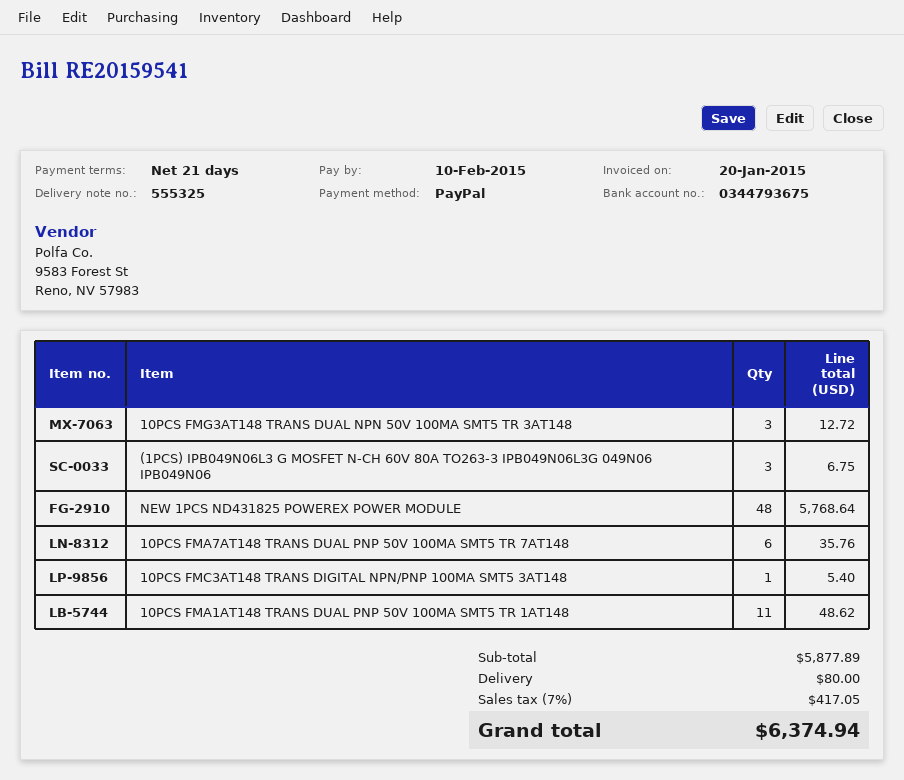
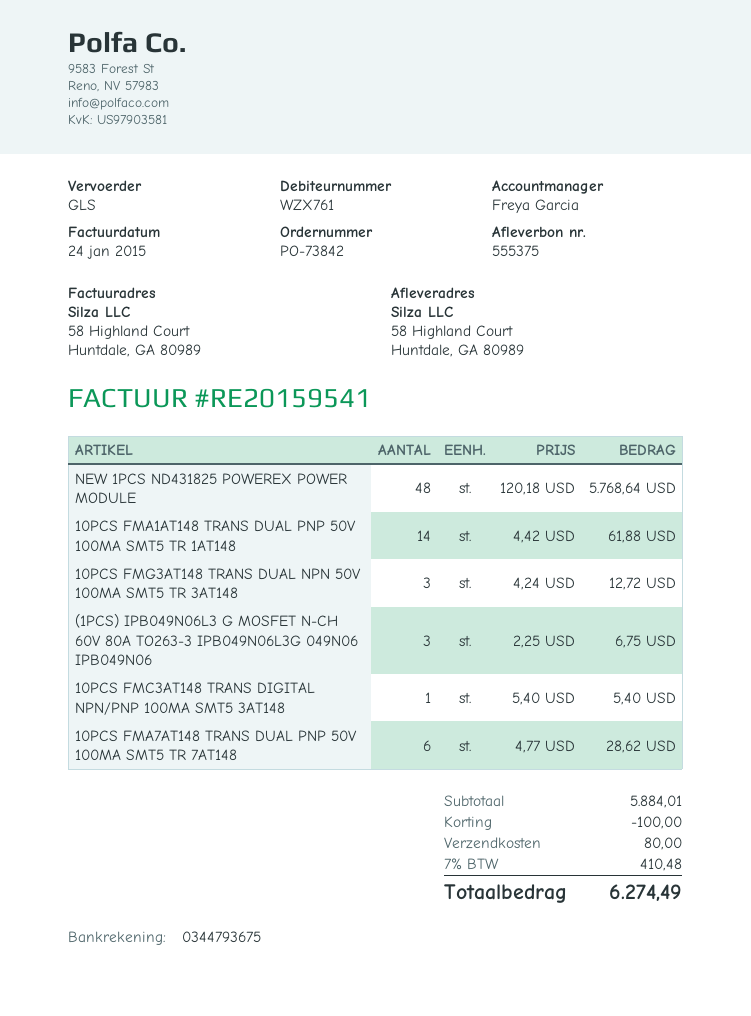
delivery note number: 555325 -> 555375
invoice date: 2015-01-20 -> 2015-01-24
10PCS FMA7AT148 TRANS DUAL PNP 50V 100MA SMT5 TR 7AT148: 6 for 35.76 -> 6 for 28.62
10PCS FMA1AT148 TRANS DUAL PNP 50V 100MA SMT5 TR 1AT148: 11 for 48.62 -> 14 for 61.88
subtotal: 5877.89 -> 5884.01
discount: none -> 100.00
tax: 7% = 417.05 -> 7% = 410.48
total: 6374.94 -> 6274.49

